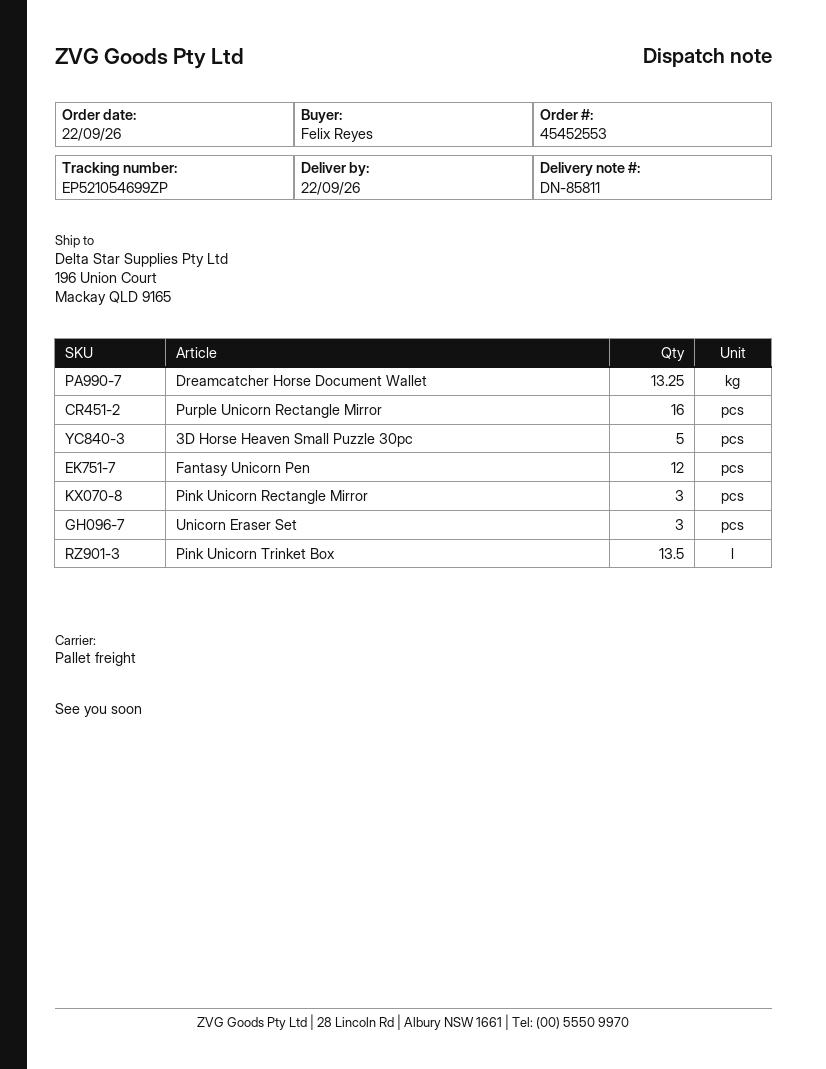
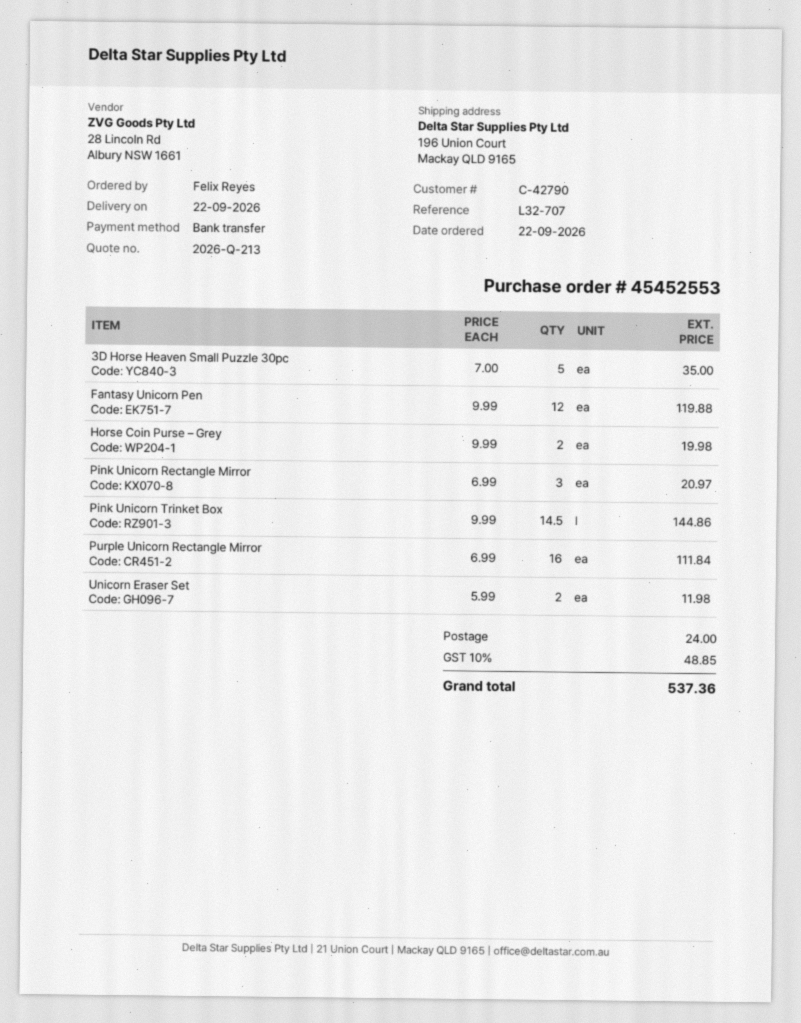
Dreamcatcher Horse Document Wallet: 13.25 -> none
Unicorn Eraser Set: 3 -> 2
Pink Unicorn Trinket Box: 13.5 -> 14.5
Horse Coin Purse – Grey: none -> 2

